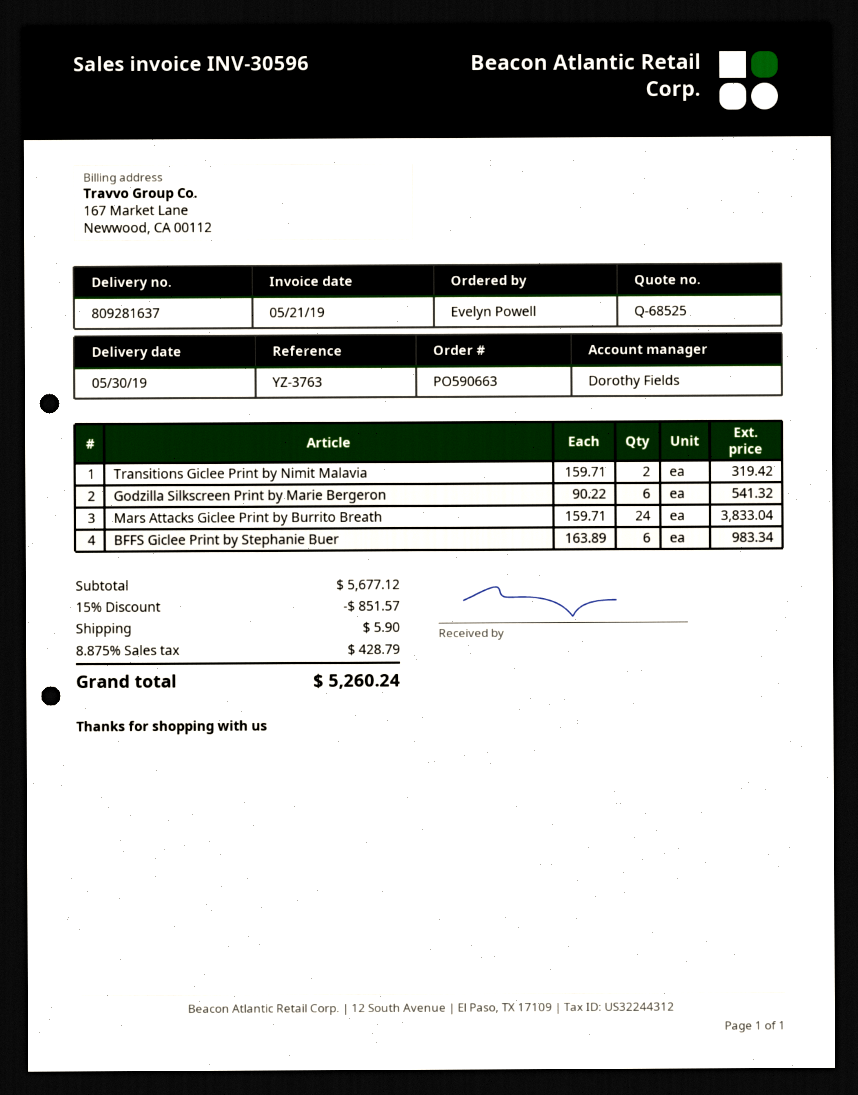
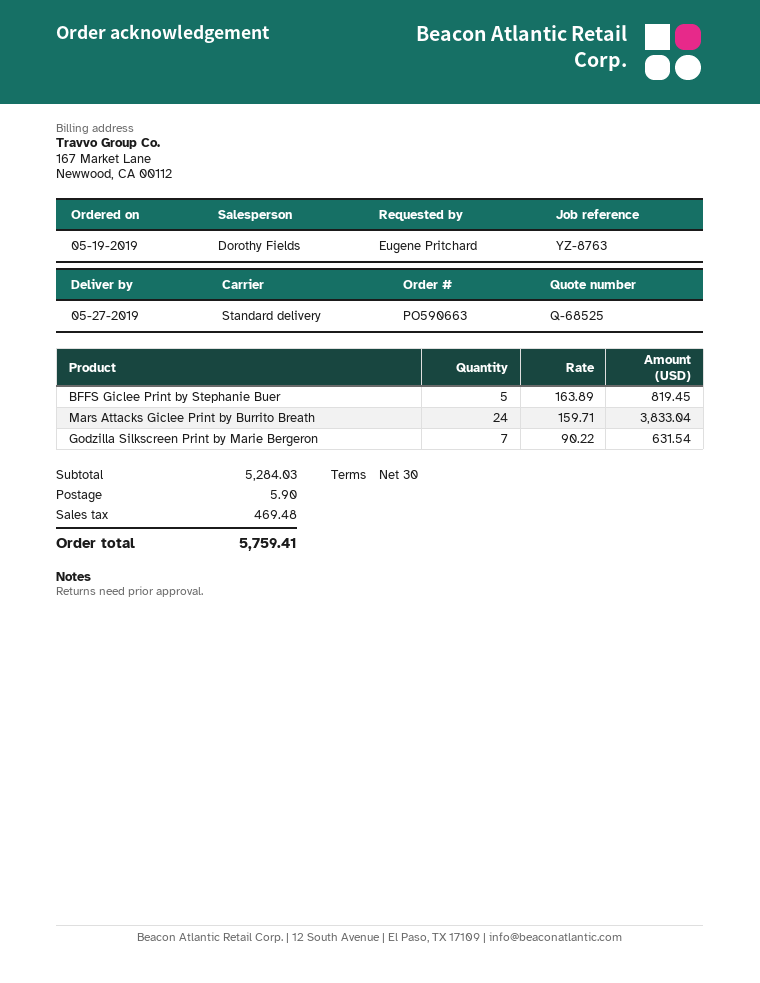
delivery date: 2019-05-30 -> 2019-05-27
reference: YZ-3763 -> YZ-8763
ordered by: Evelyn Powell -> Eugene Pritchard
Transitions Giclee Print by Nimit Malavia: 2 x 159.71 = 319.42 -> none
Godzilla Silkscreen Print by Marie Bergeron: 6 x 90.22 = 541.32 -> 7 x 90.22 = 631.54
BFFS Giclee Print by Stephanie Buer: 6 x 163.89 = 983.34 -> 5 x 163.89 = 819.45
subtotal: 5677.12 -> 5284.03
discount: 15% = 851.57 -> none
tax: 428.79 -> 469.48
total: 5260.24 -> 5759.41

